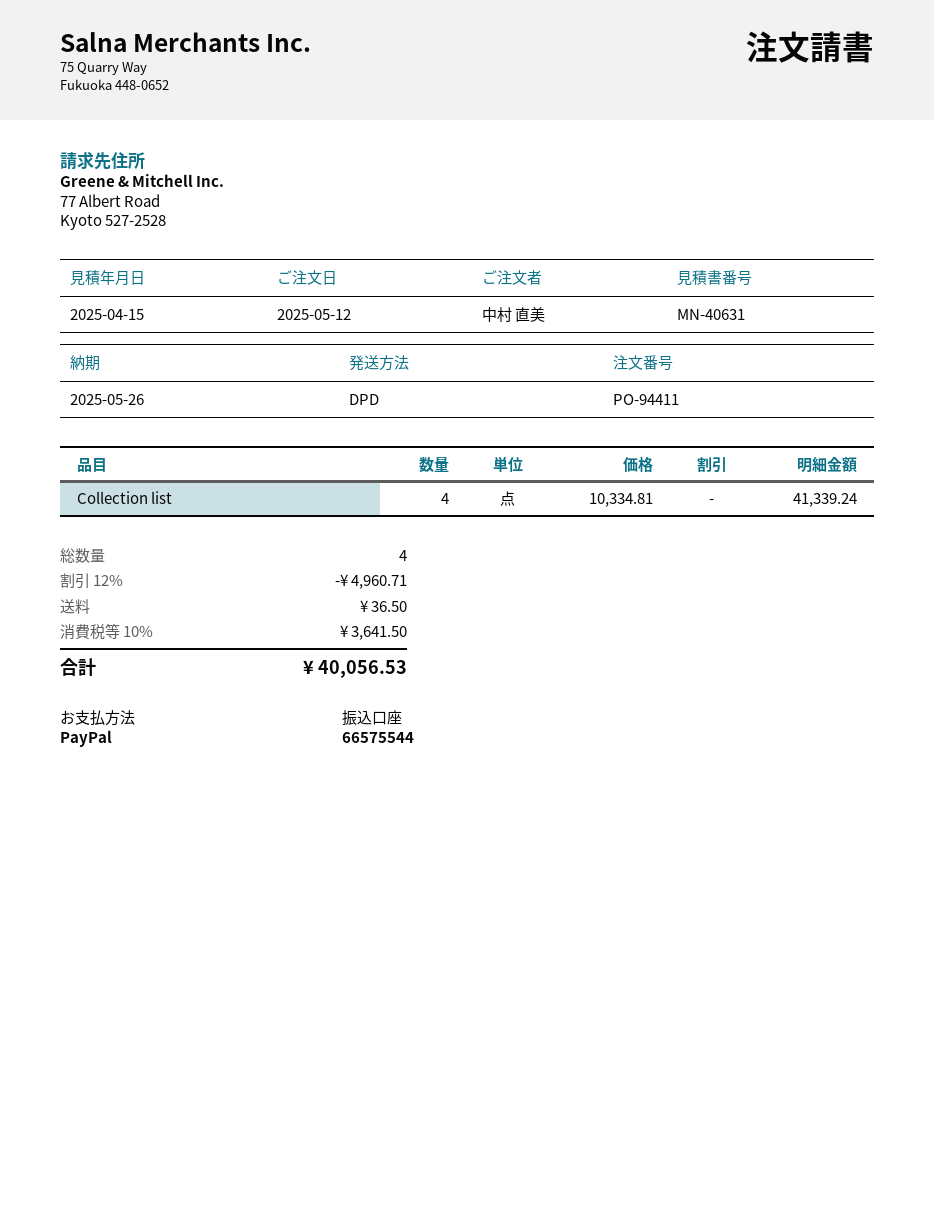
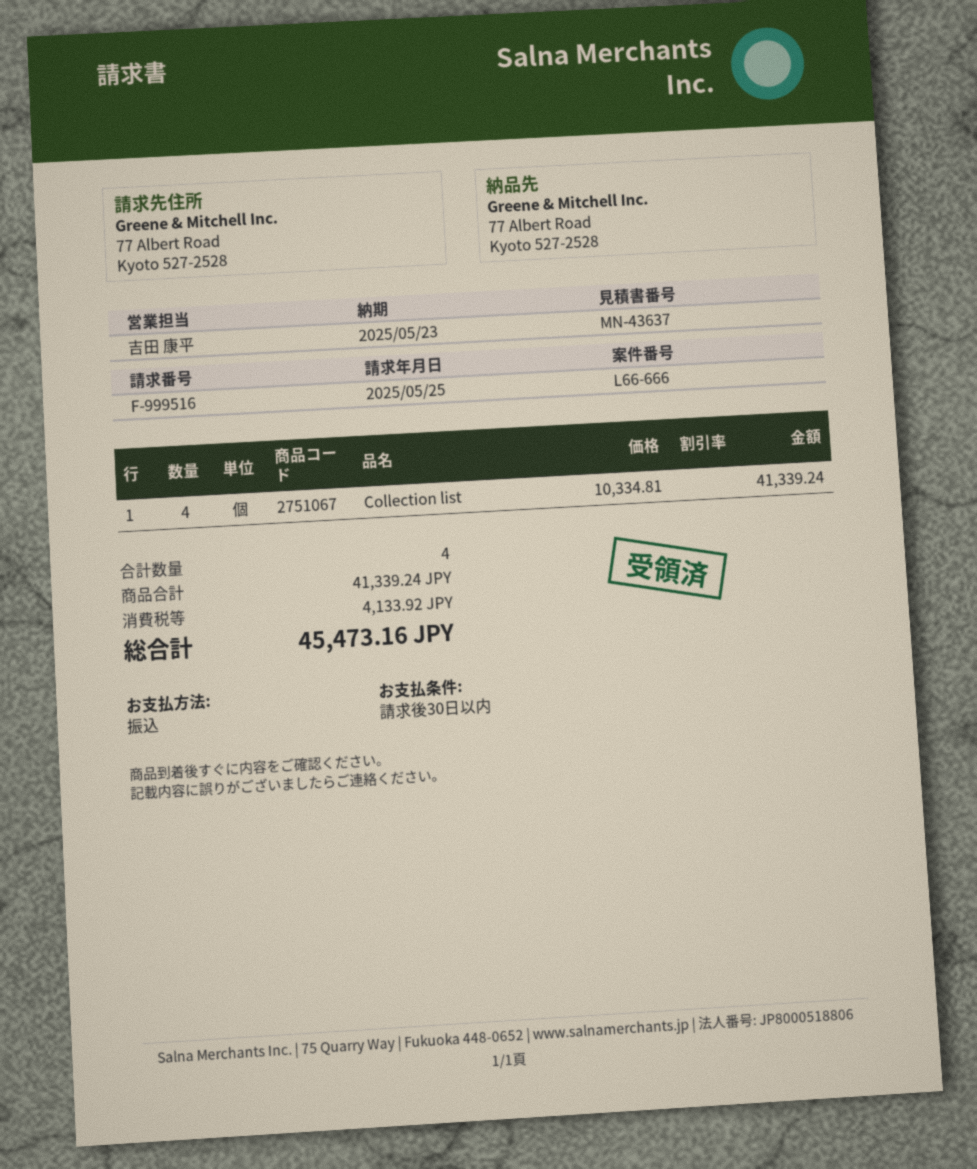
quote number: MN-40631 -> MN-43637
delivery date: 2025-05-26 -> 2025-05-23
payment method: PayPal -> bank transfer
discount: 12% = 4960.71 -> none
shipping: 36.50 -> none
tax: 3641.50 -> 4133.92
total: 40056.53 -> 45473.16

